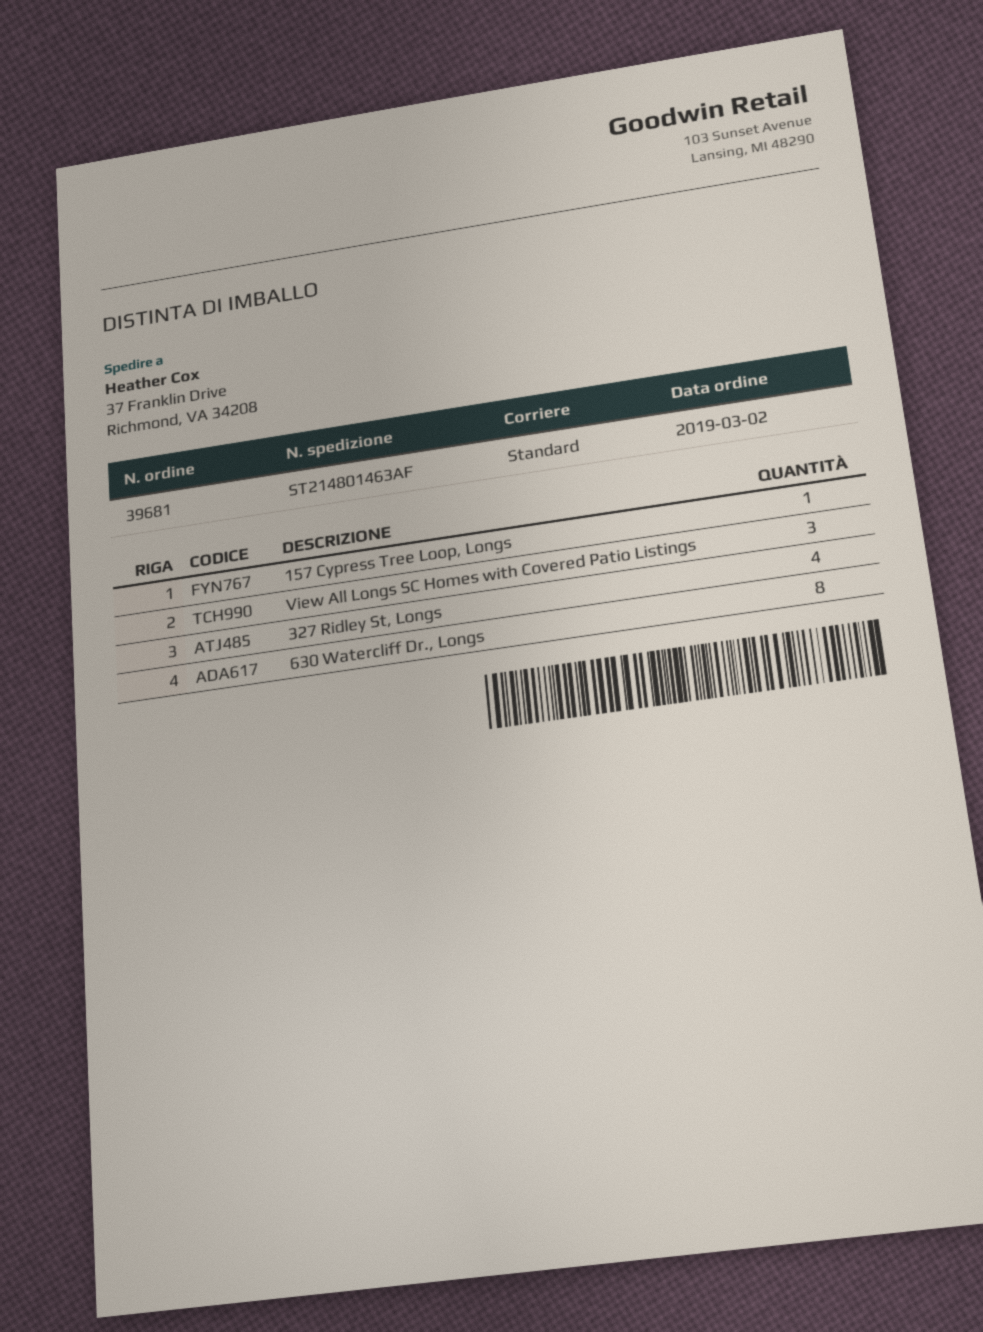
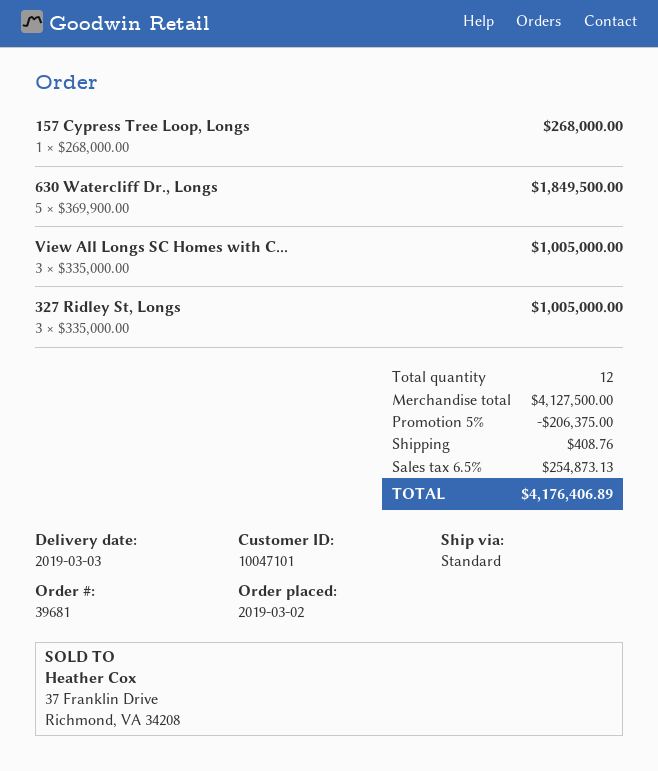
327 Ridley St, Longs: 4 -> 3
630 Watercliff Dr., Longs: 8 -> 5

